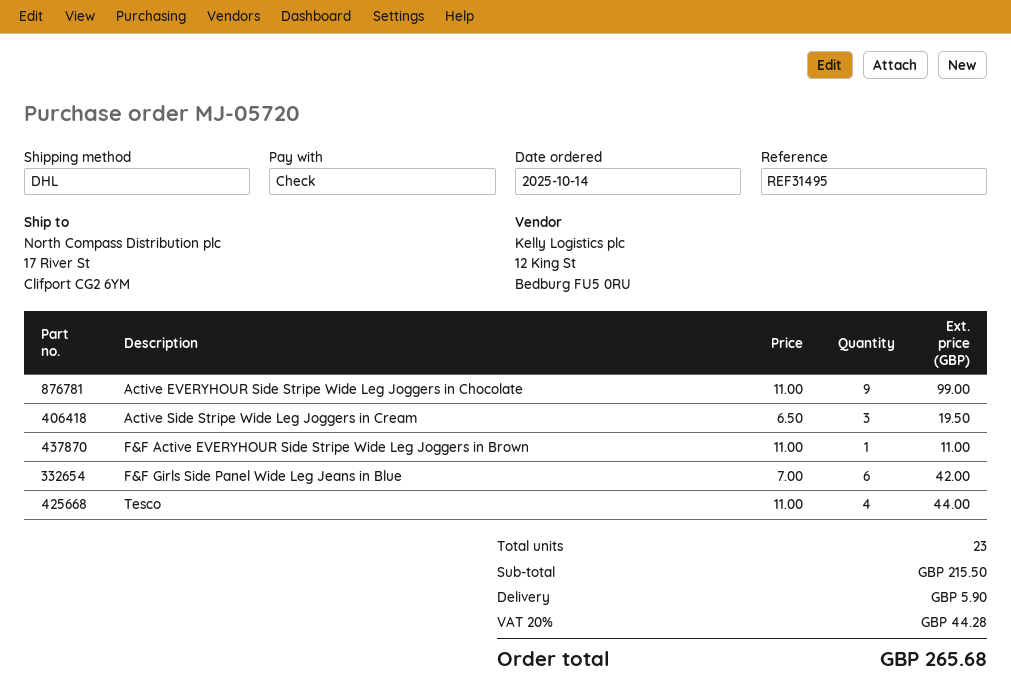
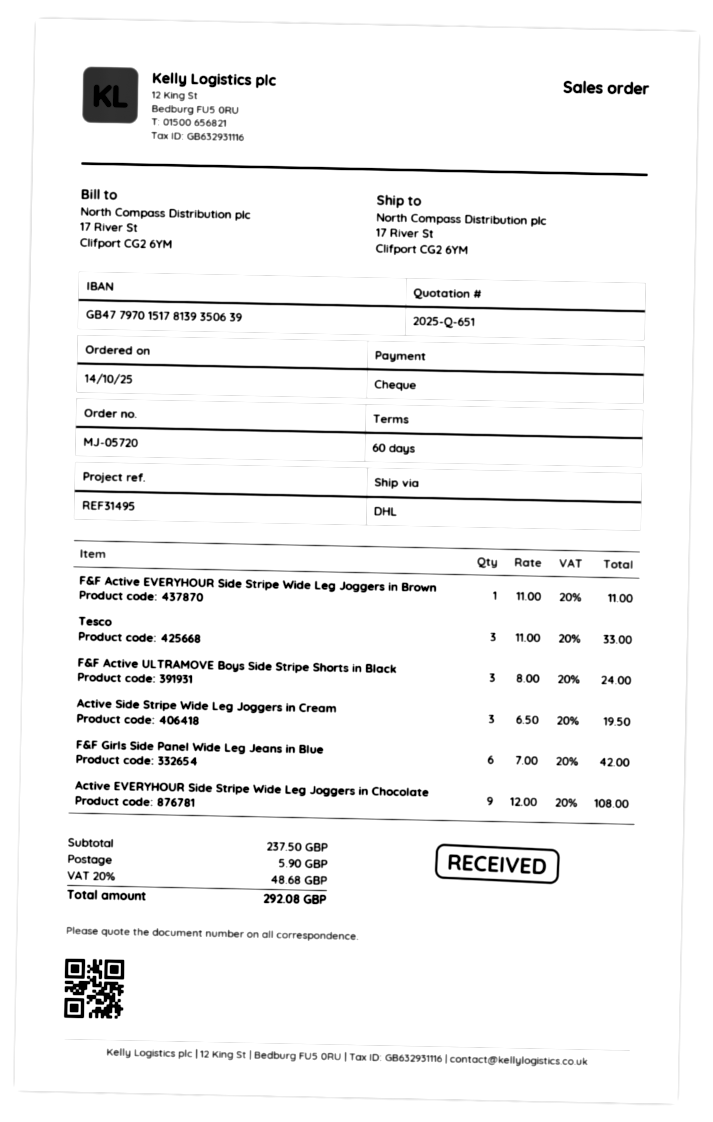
Active EVERYHOUR Side Stripe Wide Leg Joggers in Chocolate: 9 x 11.00 = 99.00 -> 9 x 12.00 = 108.00
Tesco: 4 x 11.00 = 44.00 -> 3 x 11.00 = 33.00
F&F Active ULTRAMOVE Boys Side Stripe Shorts in Black: none -> 3 x 8.00 = 24.00
subtotal: 215.50 -> 237.50
tax: 20% = 44.28 -> 20% = 48.68
total: 265.68 -> 292.08

